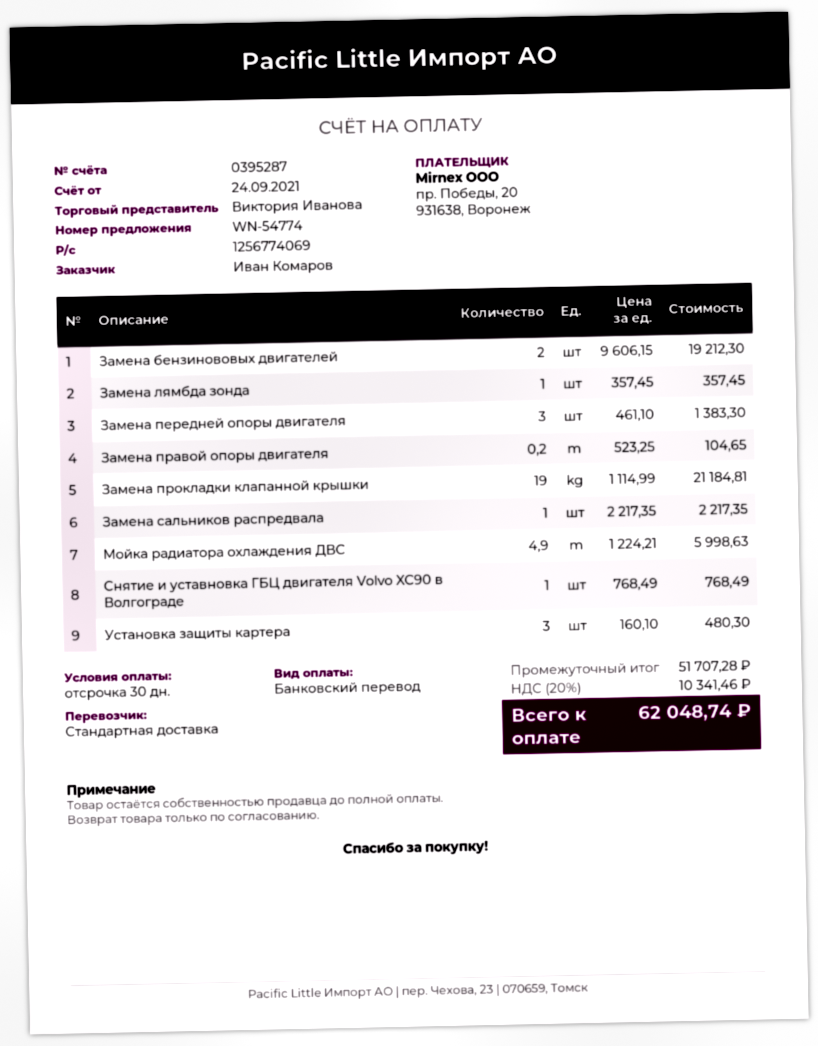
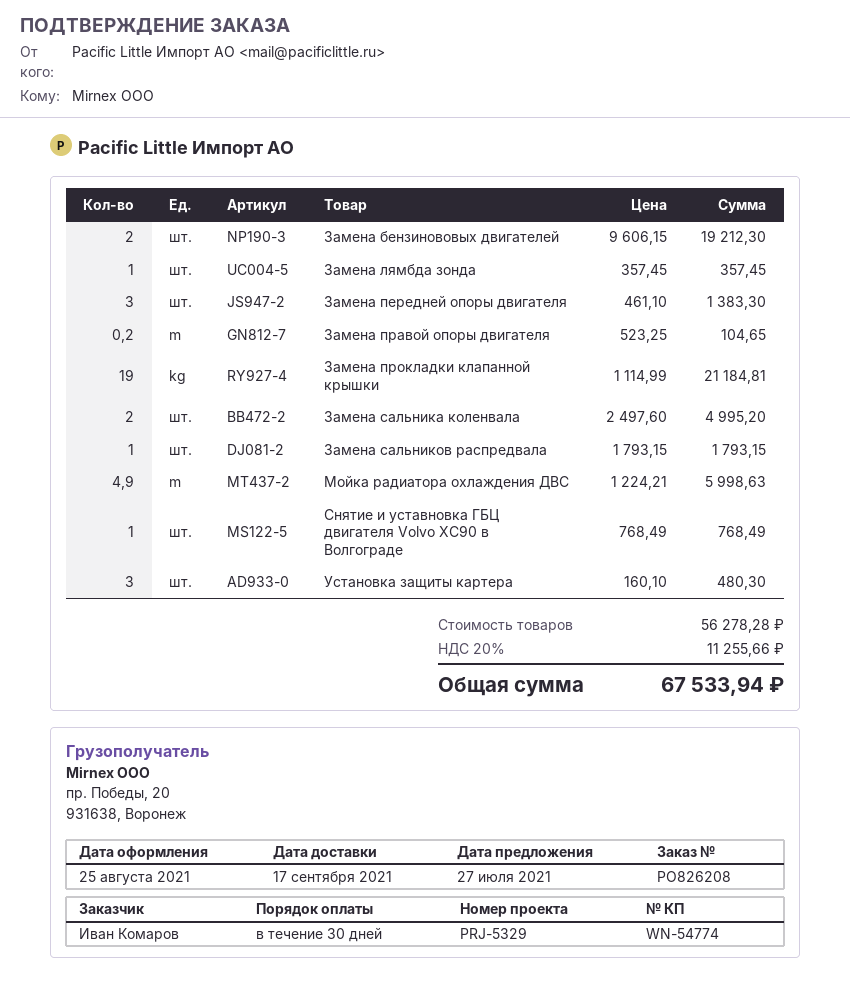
Замена сальников распредвала: 1 x 2217.35 = 2217.35 -> 1 x 1793.15 = 1793.15
Замена сальника коленвала: none -> 2 x 2497.60 = 4995.20
subtotal: 51707.28 -> 56278.28
tax: 20% = 10341.46 -> 20% = 11255.66
total: 62048.74 -> 67533.94

